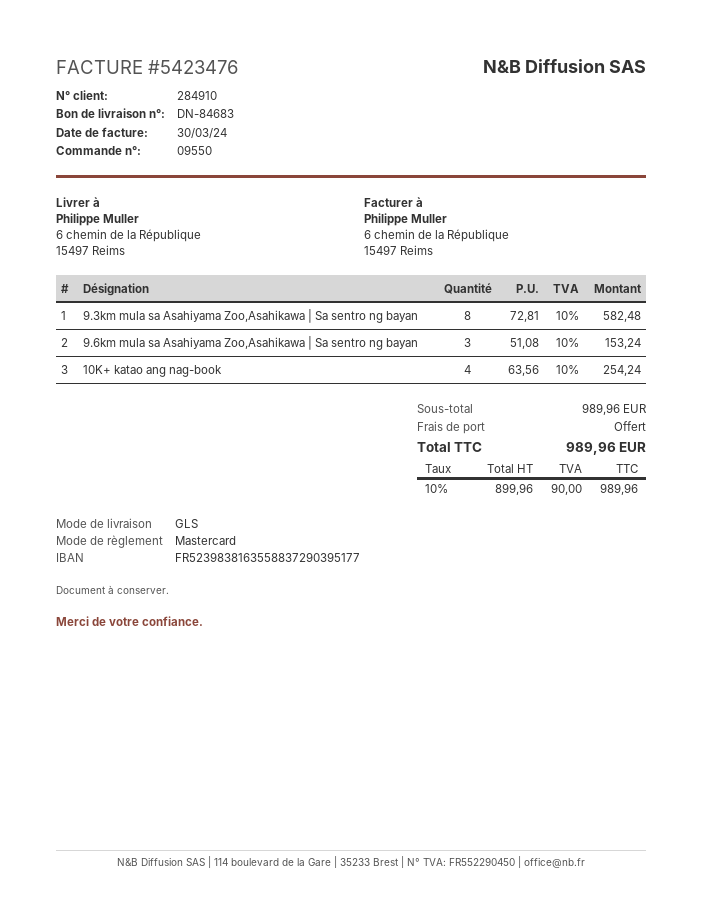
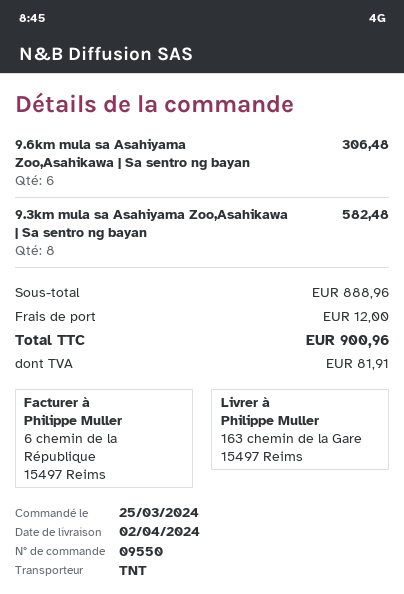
shipping method: GLS -> TNT
ship to: 6 chemin de la République, 15497 Reims -> 163 chemin de la Gare, 15497 Reims
9.6km mula sa Asahiyama Zoo,Asahikawa | Sa sentro ng bayan: 3 for 153.24 -> 6 for 306.48
10K+ katao ang nag-book: 4 for 254.24 -> none
subtotal: 989.96 -> 888.96
shipping: 0.00 -> 12.00
tax: 90.00 -> 81.91
total: 989.96 -> 900.96

